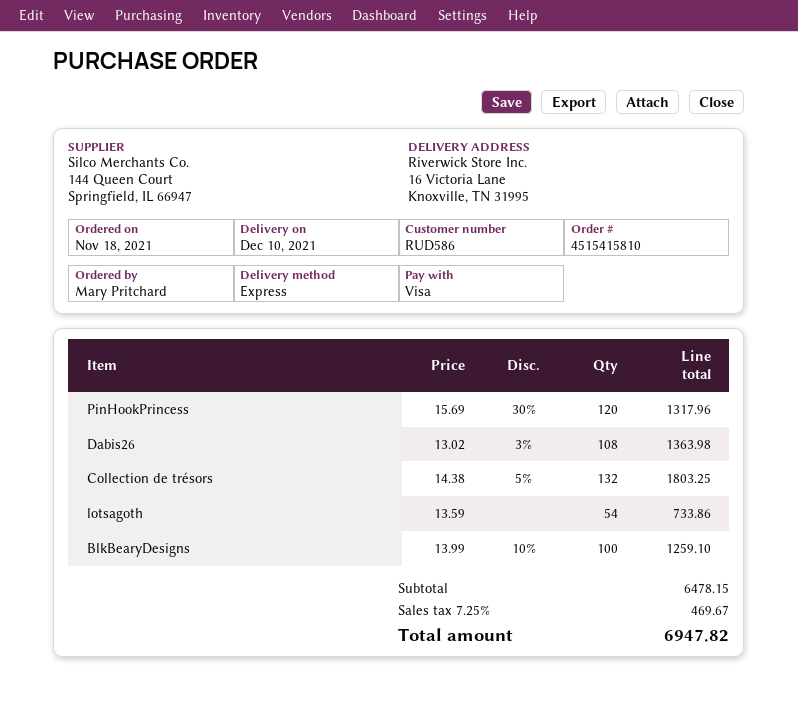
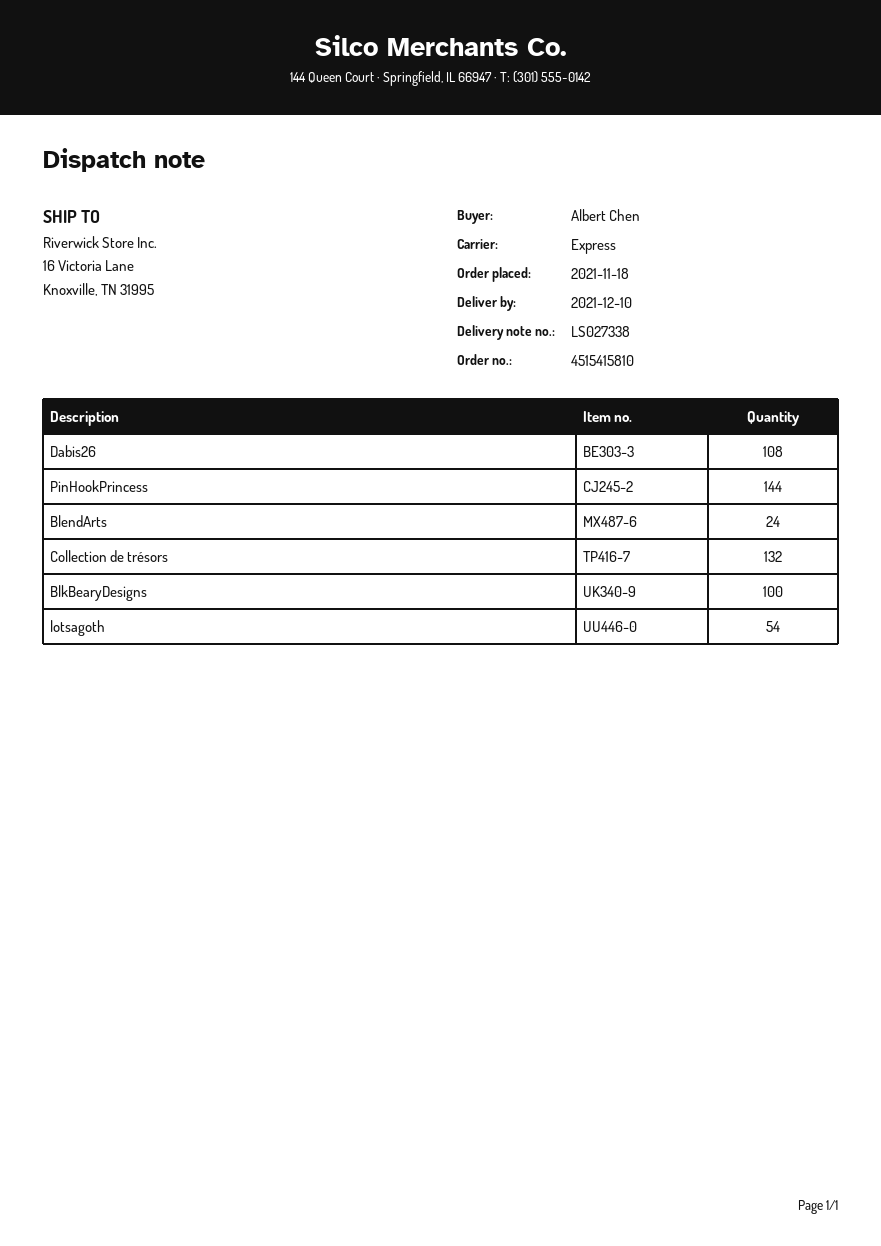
ordered by: Mary Pritchard -> Albert Chen
PinHookPrincess: 120 -> 144
BlendArts: none -> 24

